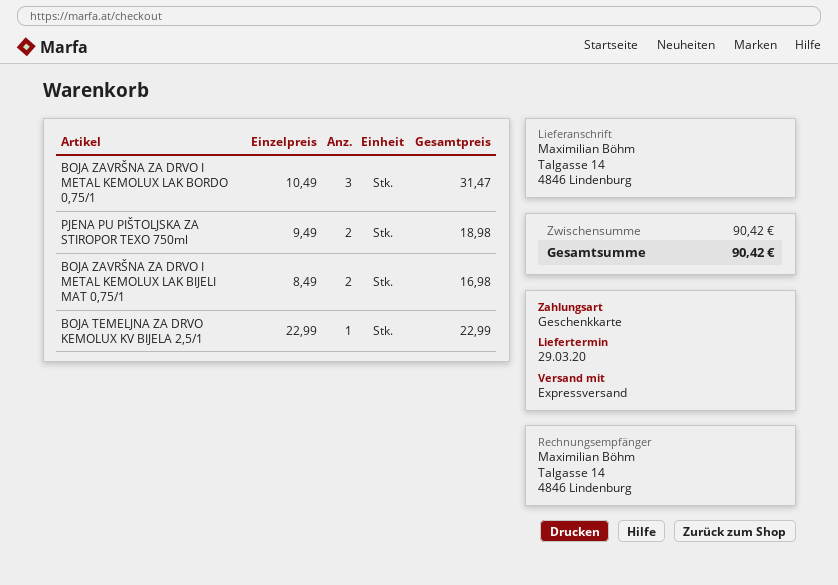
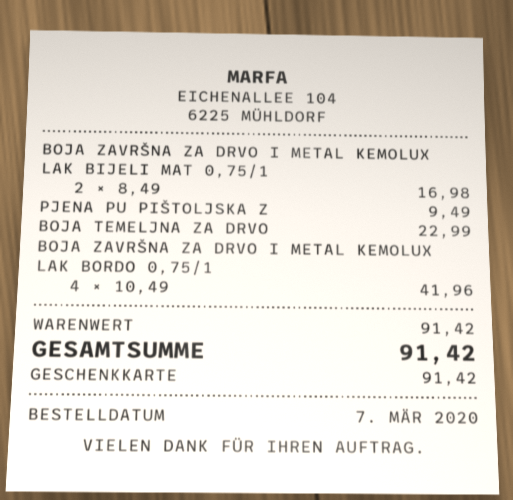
BOJA ZAVRŠNA ZA DRVO I METAL KEMOLUX LAK BORDO 0,75/1: 3 x 10.49 = 31.47 -> 4 x 10.49 = 41.96
PJENA PU PIŠTOLJSKA ZA STIROPOR TEXO 750ml: 2 x 9.49 = 18.98 -> 1 x 9.49 = 9.49
subtotal: 90.42 -> 91.42
total: 90.42 -> 91.42

